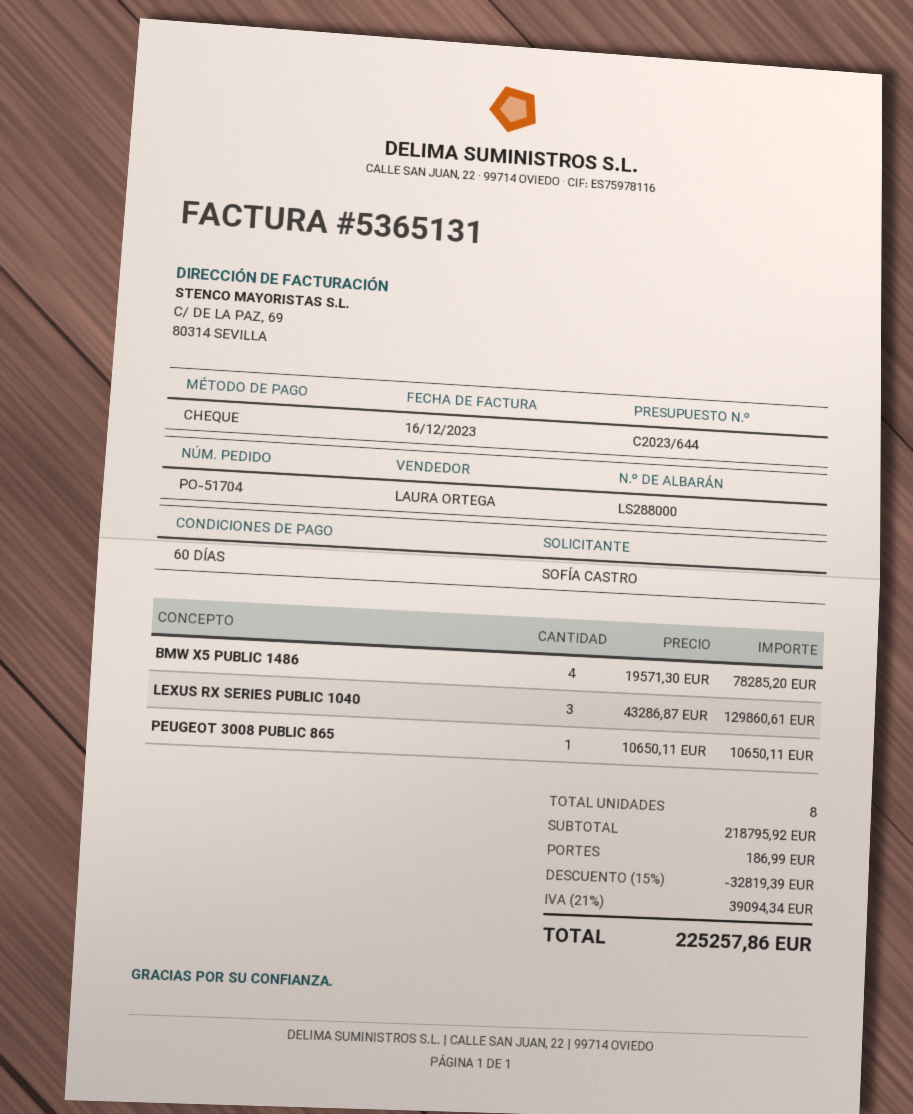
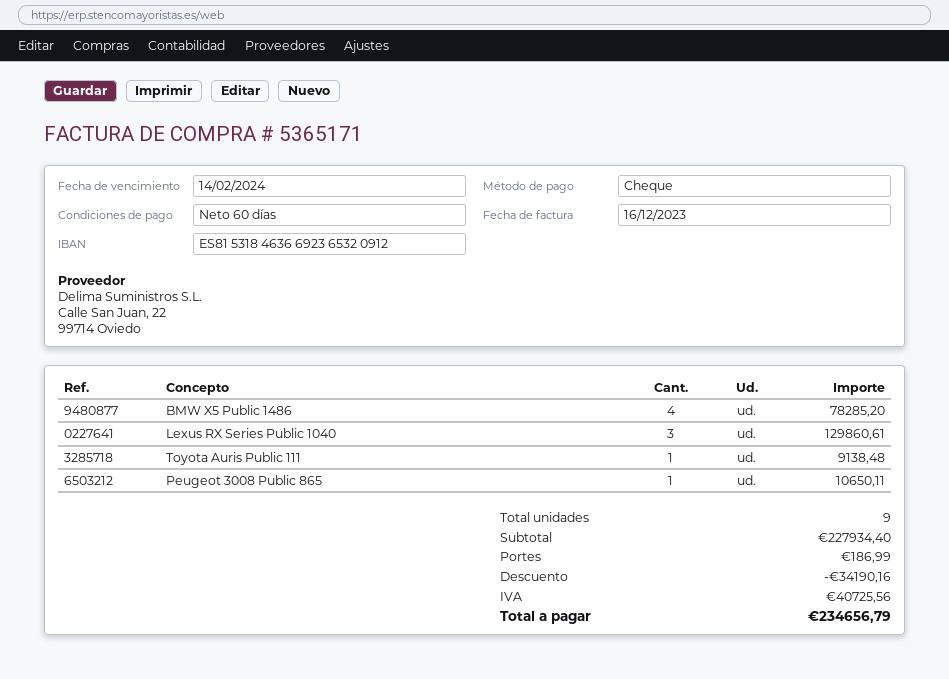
invoice number: 5365131 -> 5365171
Toyota Auris Public 111: none -> 1 for 9138.48
total quantity: 8 -> 9
subtotal: 218795.92 -> 227934.40
discount: 32819.39 -> 34190.16
tax: 39094.34 -> 40725.56
total: 225257.86 -> 234656.79

